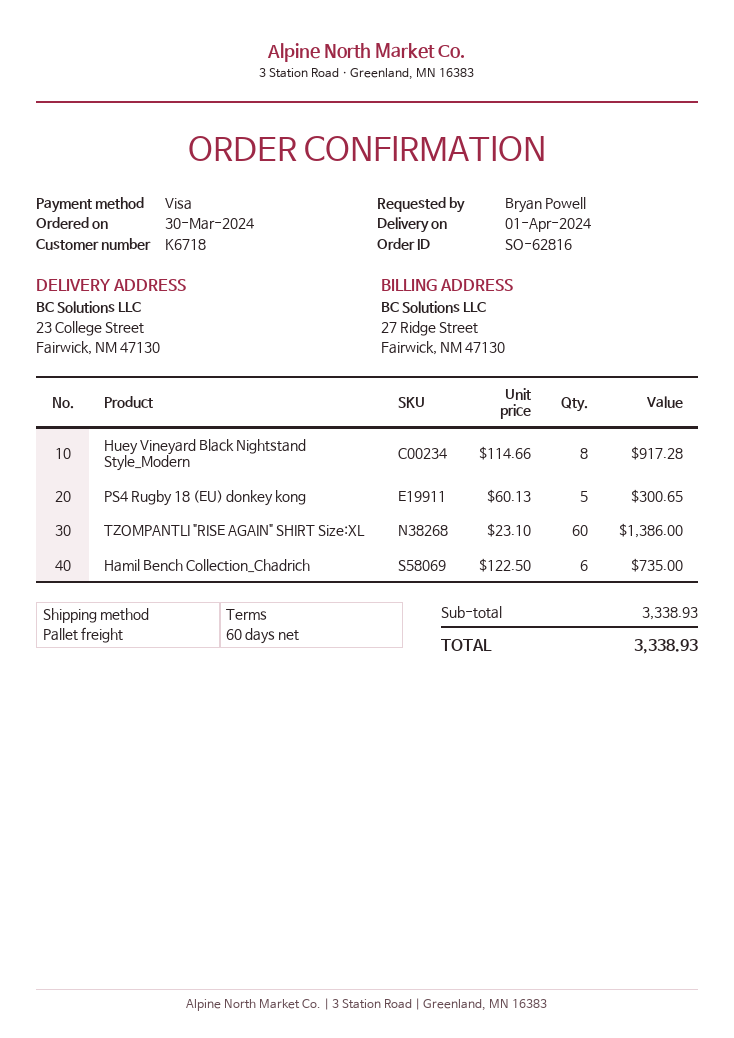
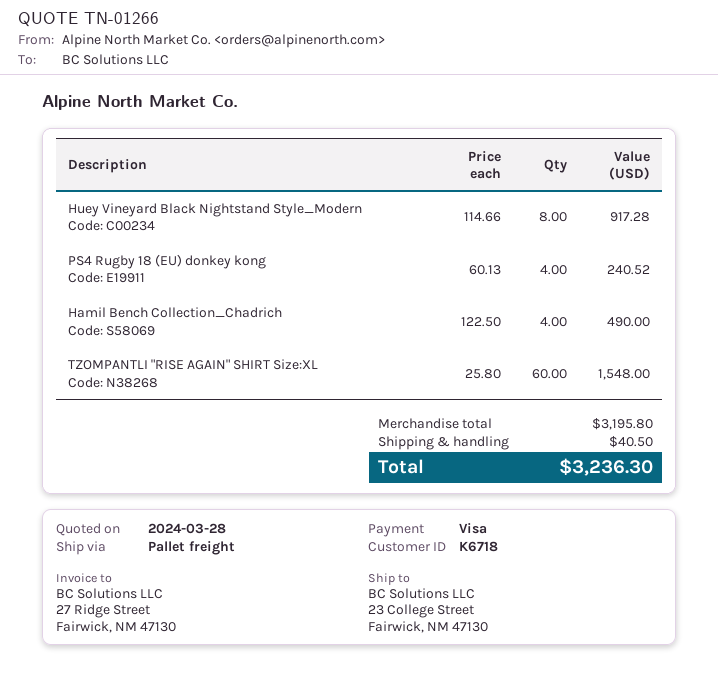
PS4 Rugby 18 (EU) donkey kong: 5 x 60.13 = 300.65 -> 4 x 60.13 = 240.52
TZOMPANTLI "RISE AGAIN" SHIRT Size:XL: 60 x 23.10 = 1386.00 -> 60 x 25.80 = 1548.00
Hamil Bench Collection_Chadrich: 6 x 122.50 = 735.00 -> 4 x 122.50 = 490.00
subtotal: 3338.93 -> 3195.80
shipping: none -> 40.50
total: 3338.93 -> 3236.30

